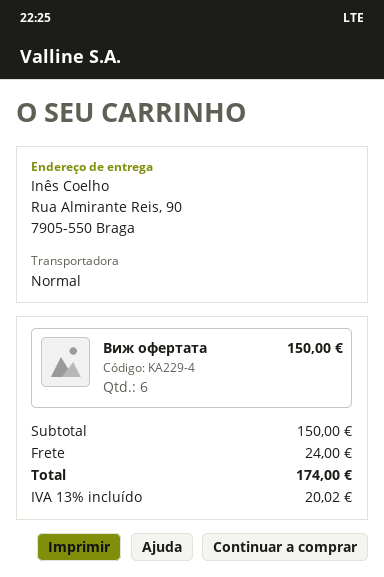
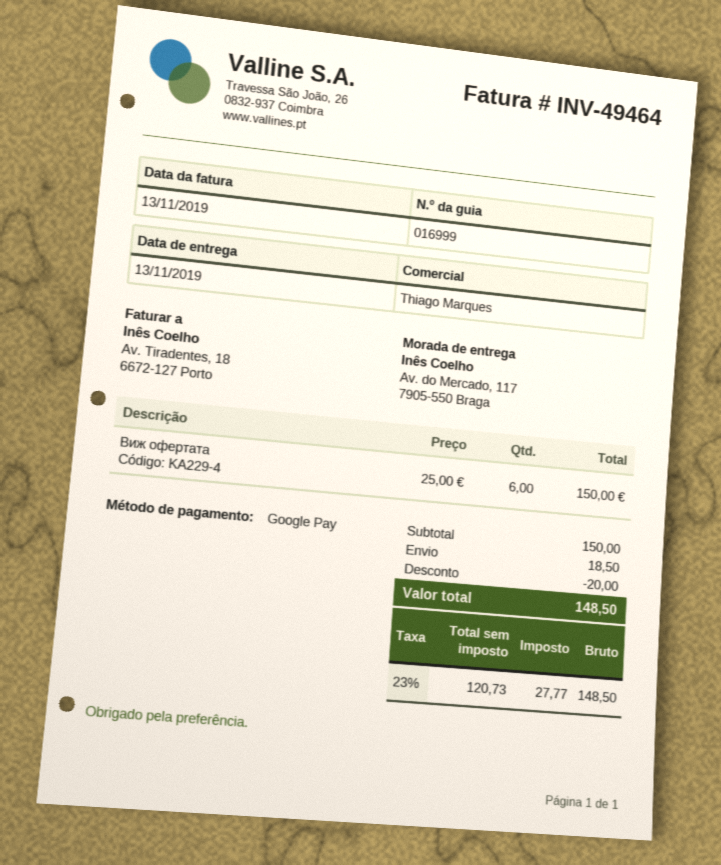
ship to: Rua Almirante Reis, 90, 7905-550 Braga -> Av. do Mercado, 117, 7905-550 Braga
discount: none -> 20.00
shipping: 24.00 -> 18.50
tax: 13% = 20.02 -> 23% = 27.77
total: 174.00 -> 148.50

